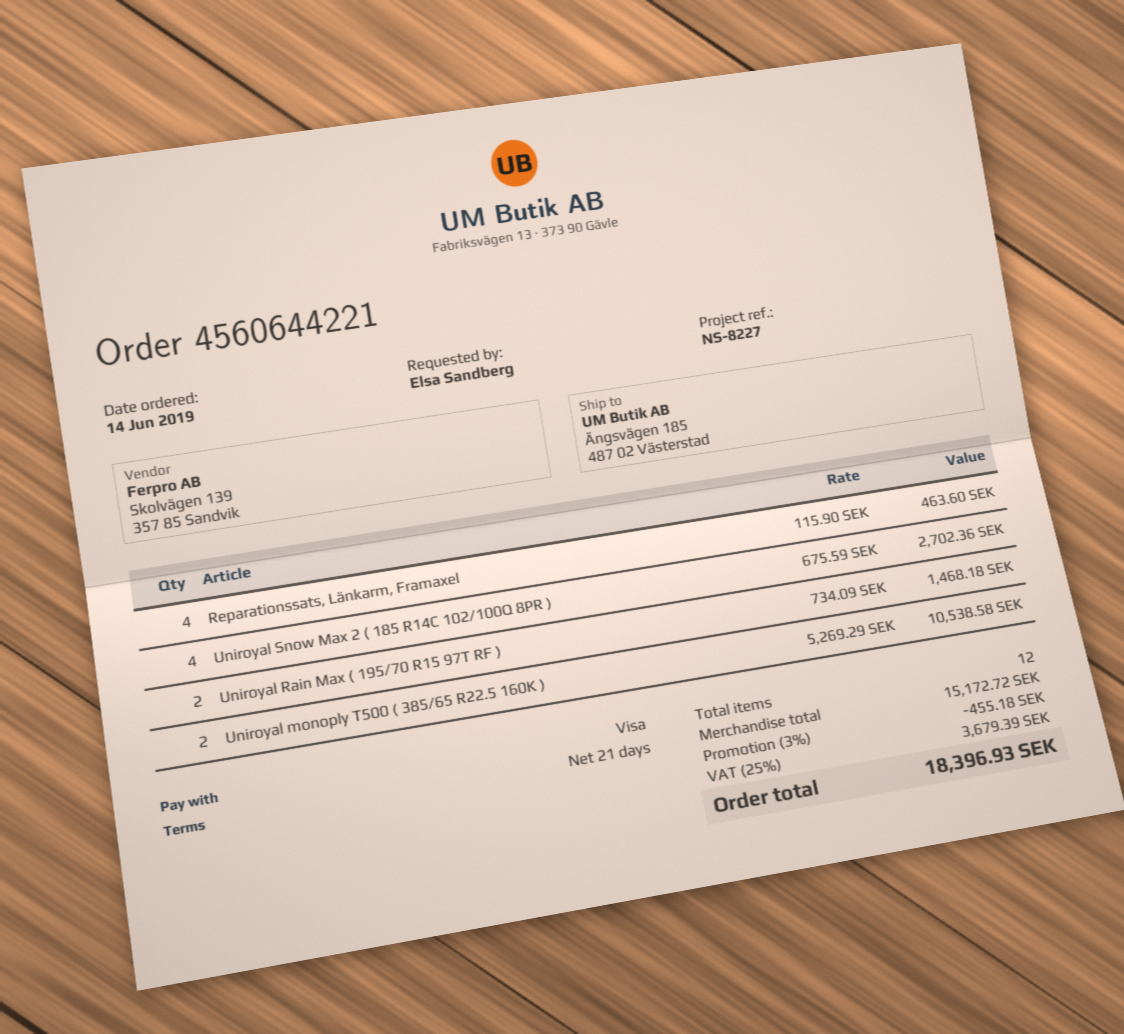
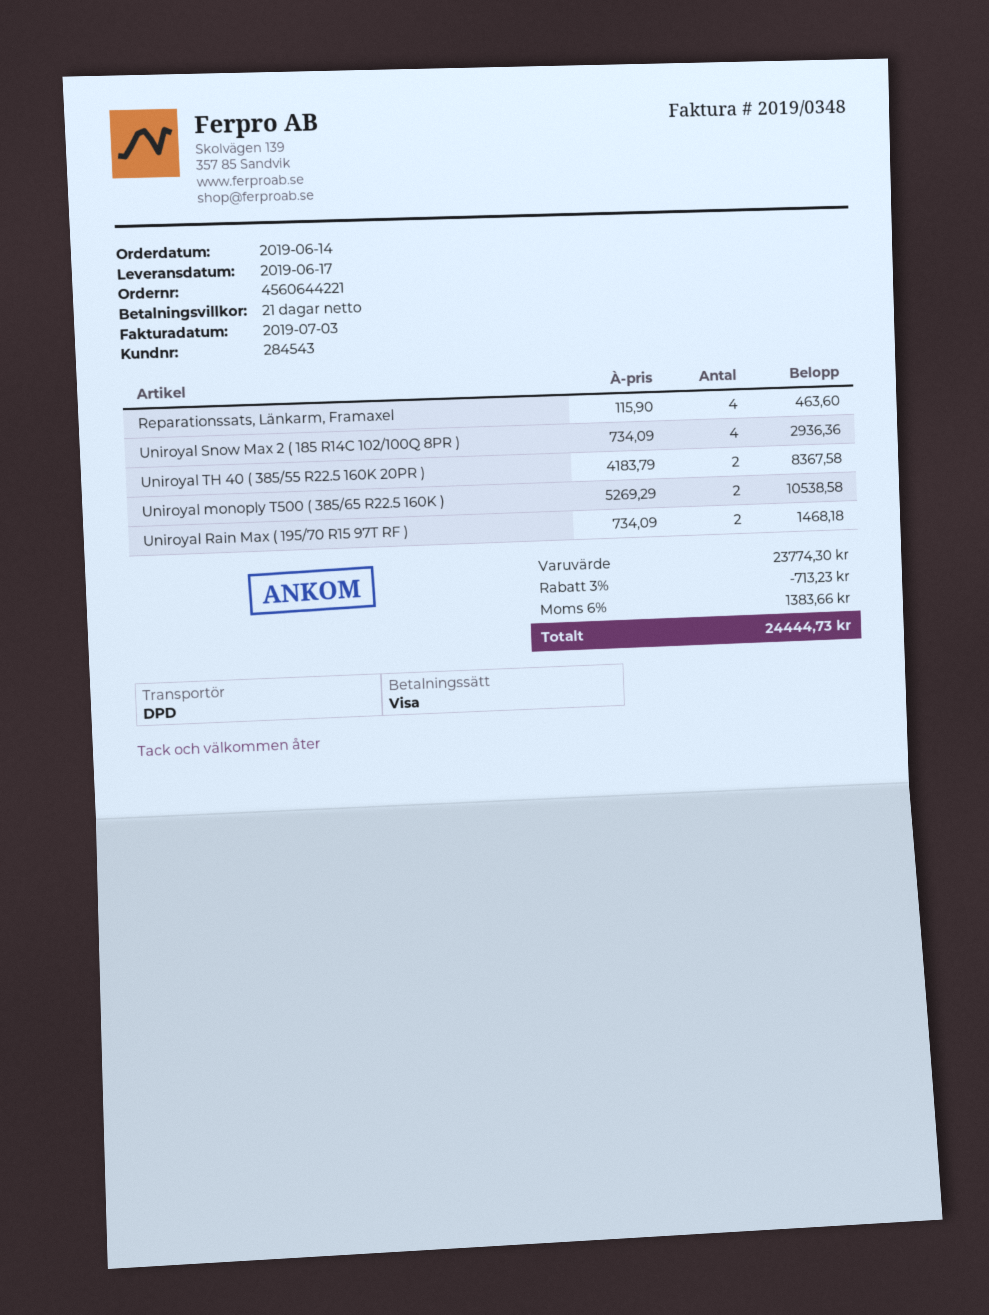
Uniroyal Snow Max 2 ( 185 R14C 102/100Q 8PR ): 4 x 675.59 = 2702.36 -> 4 x 734.09 = 2936.36
Uniroyal TH 40 ( 385/55 R22.5 160K 20PR ): none -> 2 x 4183.79 = 8367.58
subtotal: 15172.72 -> 23774.30
discount: 3% = 455.18 -> 3% = 713.23
tax: 25% = 3679.39 -> 6% = 1383.66
total: 18396.93 -> 24444.73

